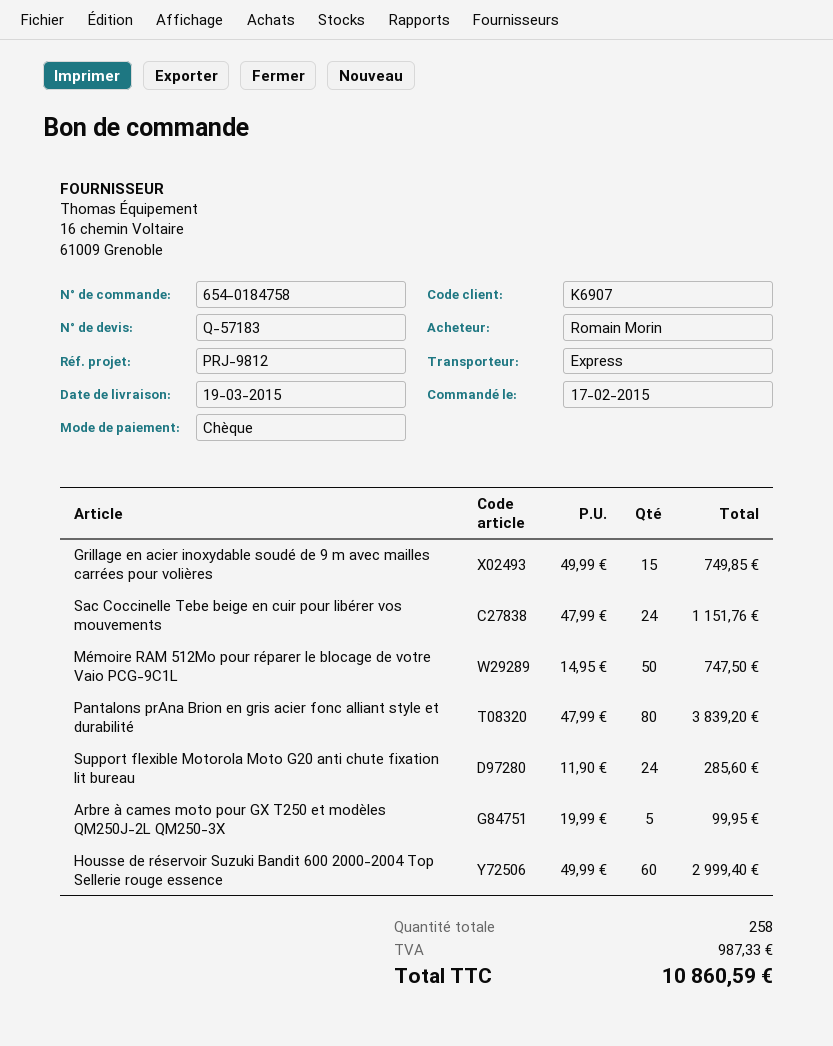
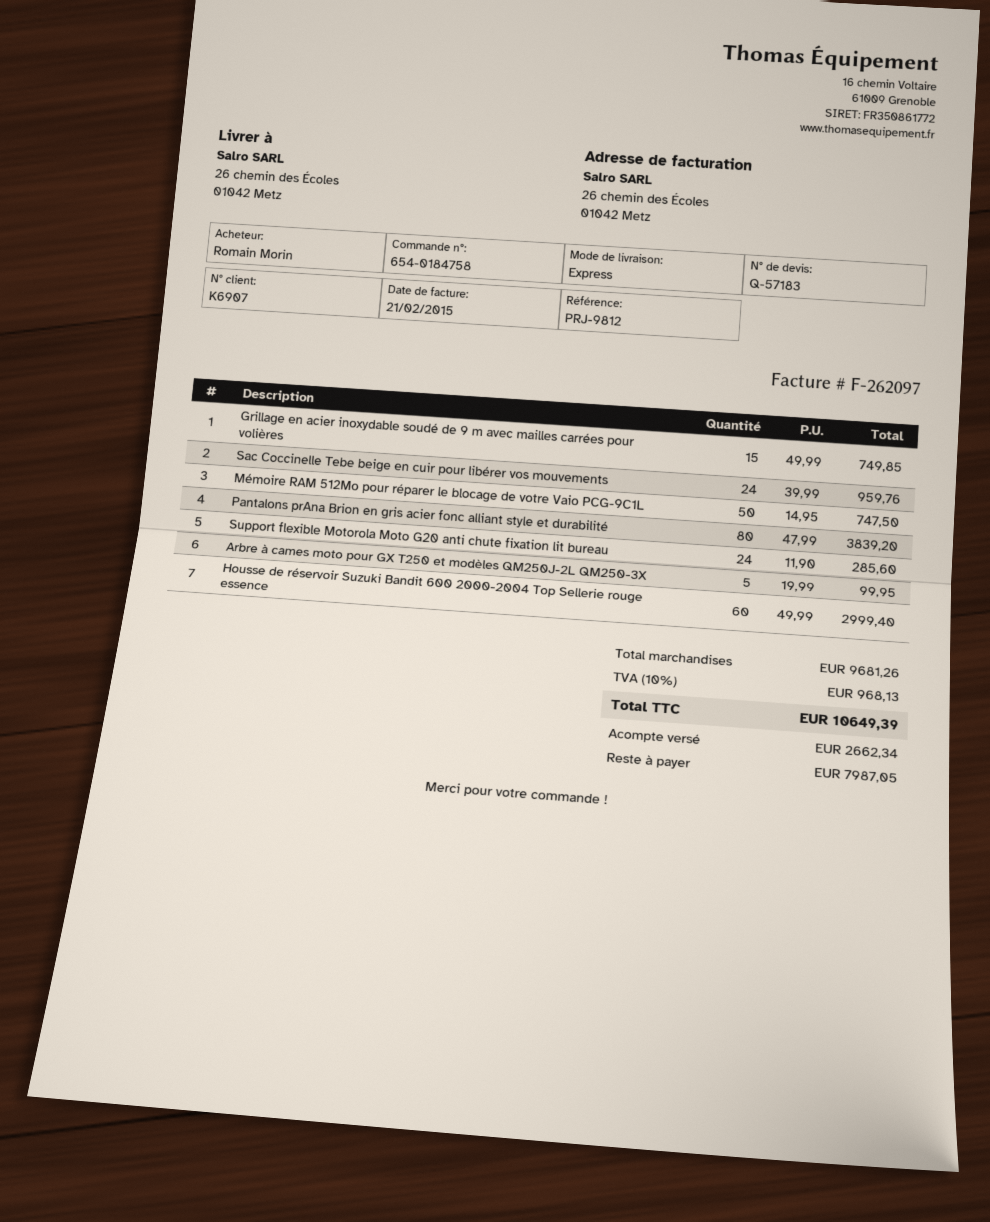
Sac Coccinelle Tebe beige en cuir pour libérer vos mouvements: 24 x 47.99 = 1151.76 -> 24 x 39.99 = 959.76
tax: 987.33 -> 968.13
total: 10860.59 -> 10649.39

